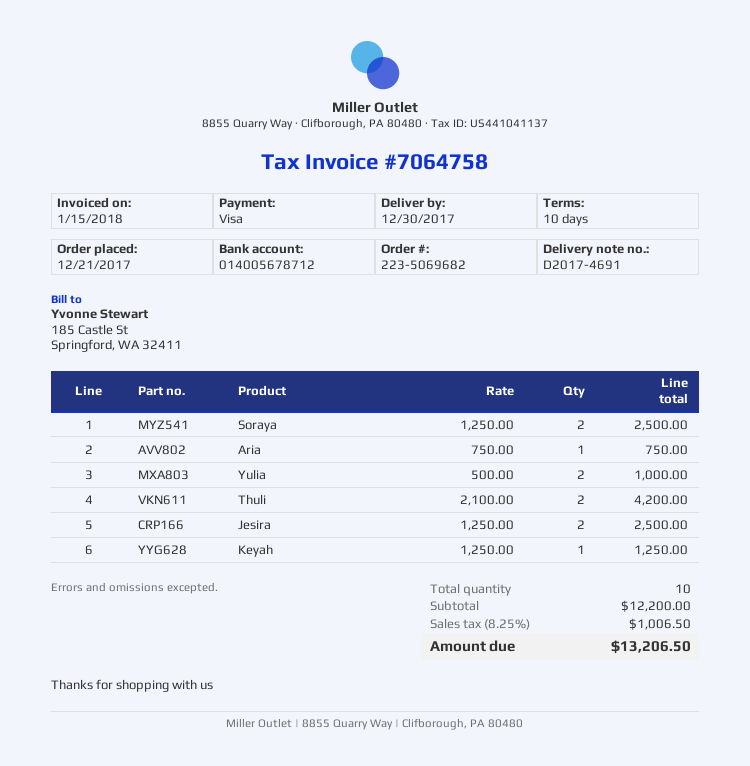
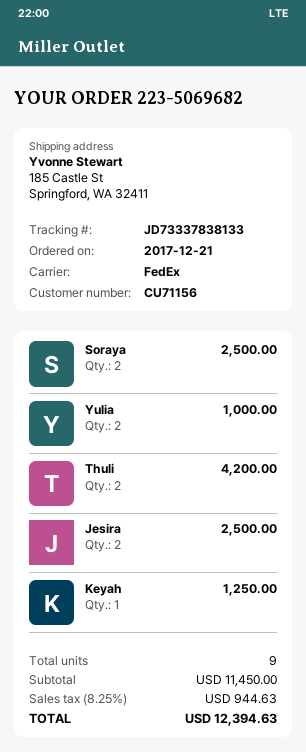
Aria: 1 for 750.00 -> none
total quantity: 10 -> 9
subtotal: 12200.00 -> 11450.00
tax: 8.25% = 1006.50 -> 8.25% = 944.63
total: 13206.50 -> 12394.63

